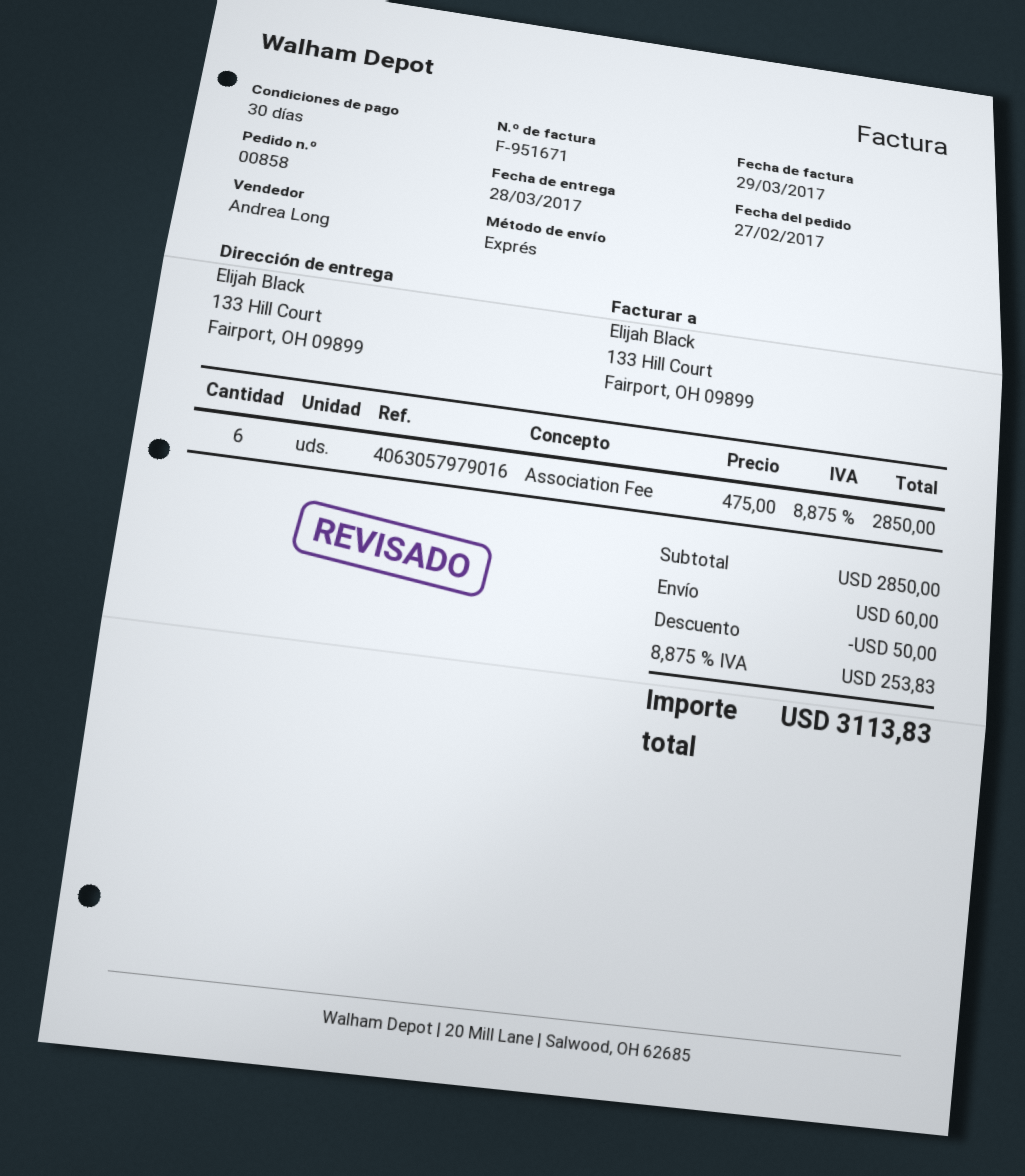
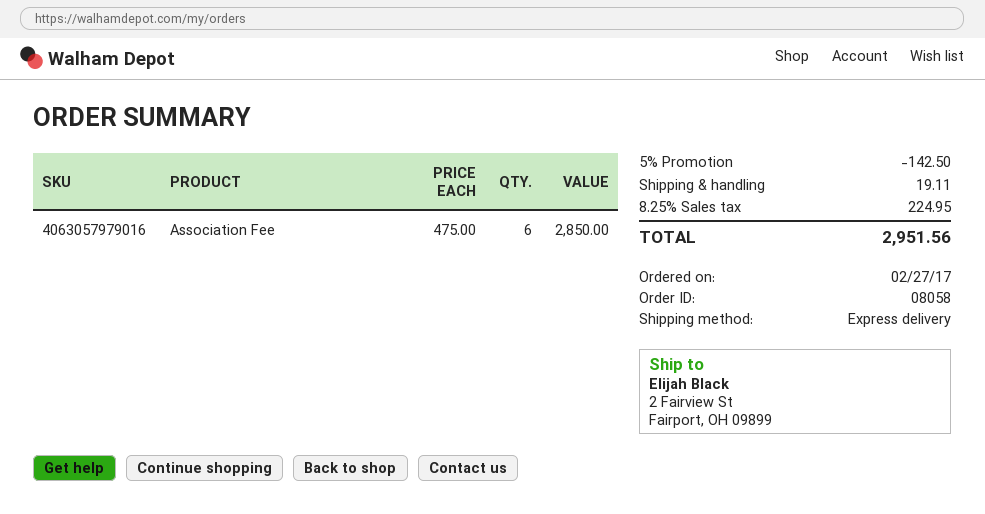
order number: 00858 -> 08058
ship to: 133 Hill Court, Fairport, OH 09899 -> 2 Fairview St, Fairport, OH 09899
discount: 50.00 -> 142.50
shipping: 60.00 -> 19.11
tax: 8.875% = 253.83 -> 8.25% = 224.95
total: 3113.83 -> 2951.56

